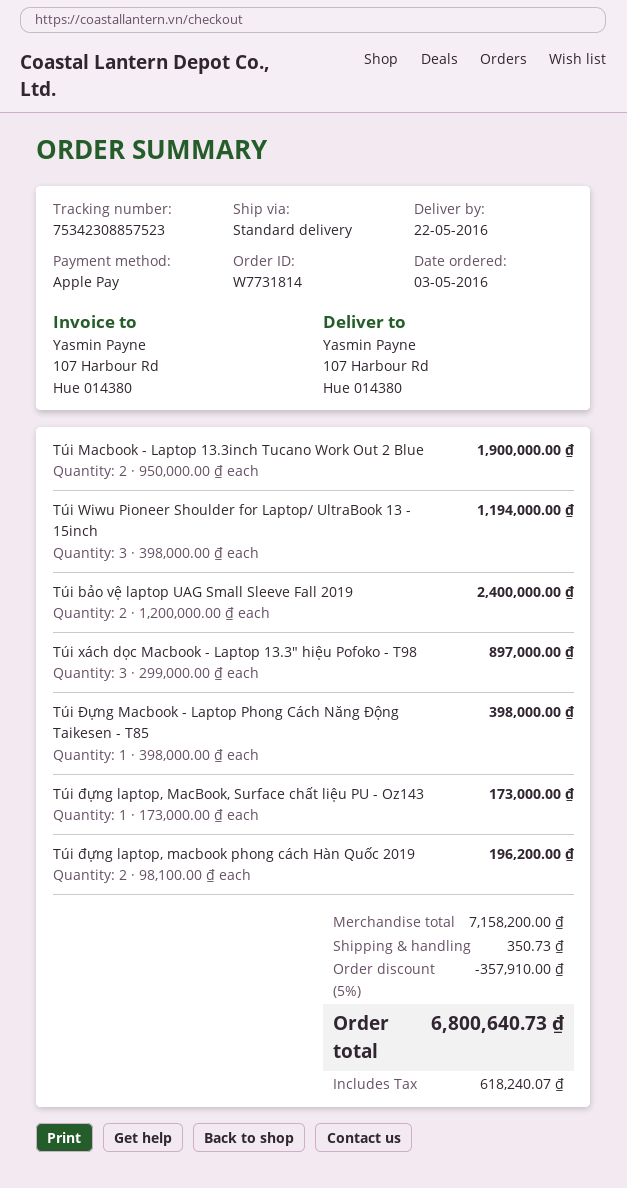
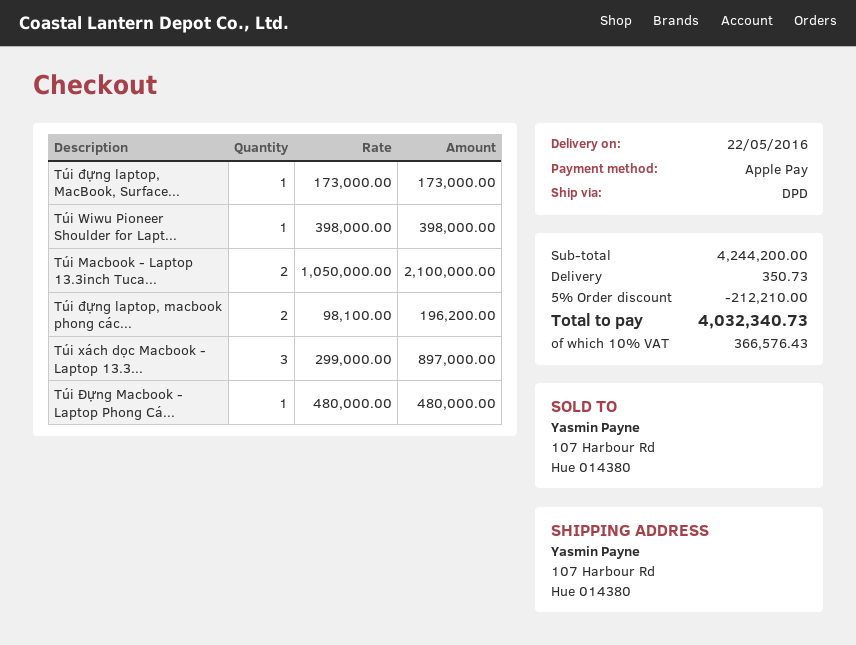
shipping method: standard -> DPD
Túi Macbook - Laptop 13.3inch Tucano Work Out 2 Blue: 2 x 950000.00 = 1900000.00 -> 2 x 1050000.00 = 2100000.00
Túi Wiwu Pioneer Shoulder for Laptop/ UltraBook 13 - 15inch: 3 x 398000.00 = 1194000.00 -> 1 x 398000.00 = 398000.00
Túi bảo vệ laptop UAG Small Sleeve Fall 2019: 2 x 1200000.00 = 2400000.00 -> none
Túi Đựng Macbook - Laptop Phong Cách Năng Động Taikesen - T85: 1 x 398000.00 = 398000.00 -> 1 x 480000.00 = 480000.00
subtotal: 7158200.00 -> 4244200.00
discount: 5% = 357910.00 -> 5% = 212210.00
tax: 618240.07 -> 366576.43
total: 6800640.73 -> 4032340.73

